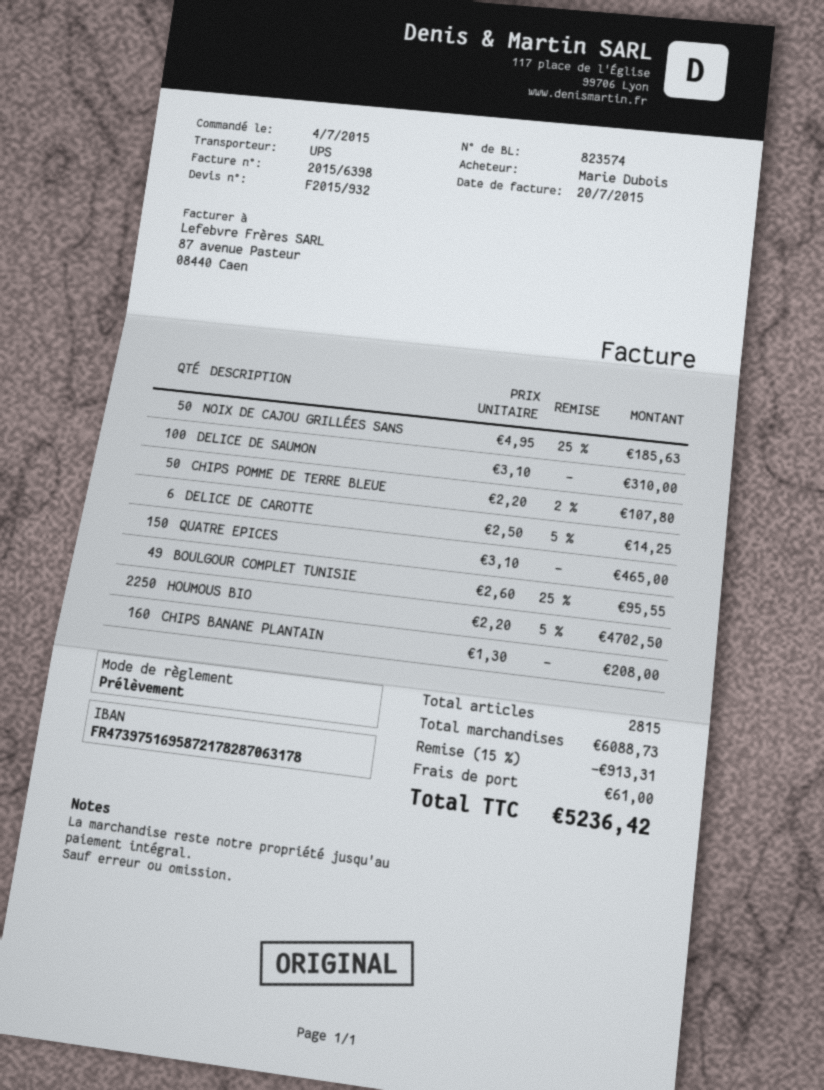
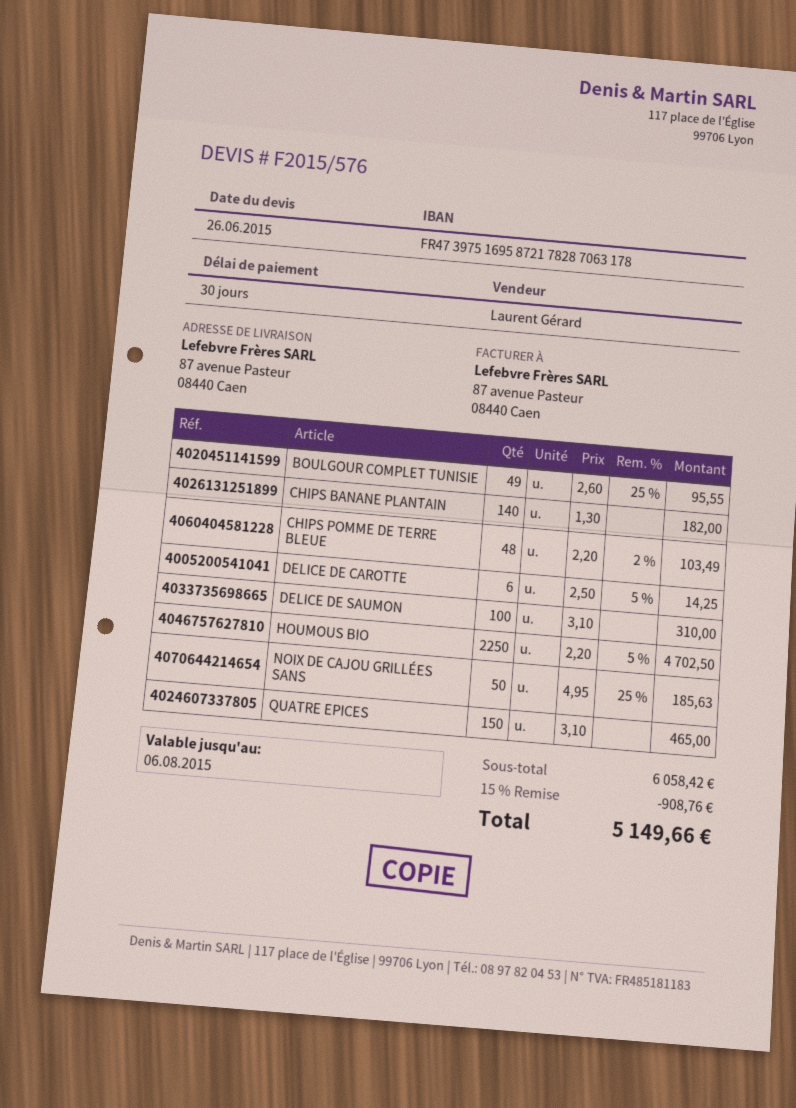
quote number: F2015/932 -> F2015/576
CHIPS POMME DE TERRE BLEUE: 50 x 2.20 - 2% = 107.80 -> 48 x 2.20 - 2% = 103.49
CHIPS BANANE PLANTAIN: 160 x 1.30 = 208.00 -> 140 x 1.30 = 182.00
subtotal: 6088.73 -> 6058.42
discount: 15% = 913.31 -> 15% = 908.76
shipping: 61.00 -> none
total: 5236.42 -> 5149.66

